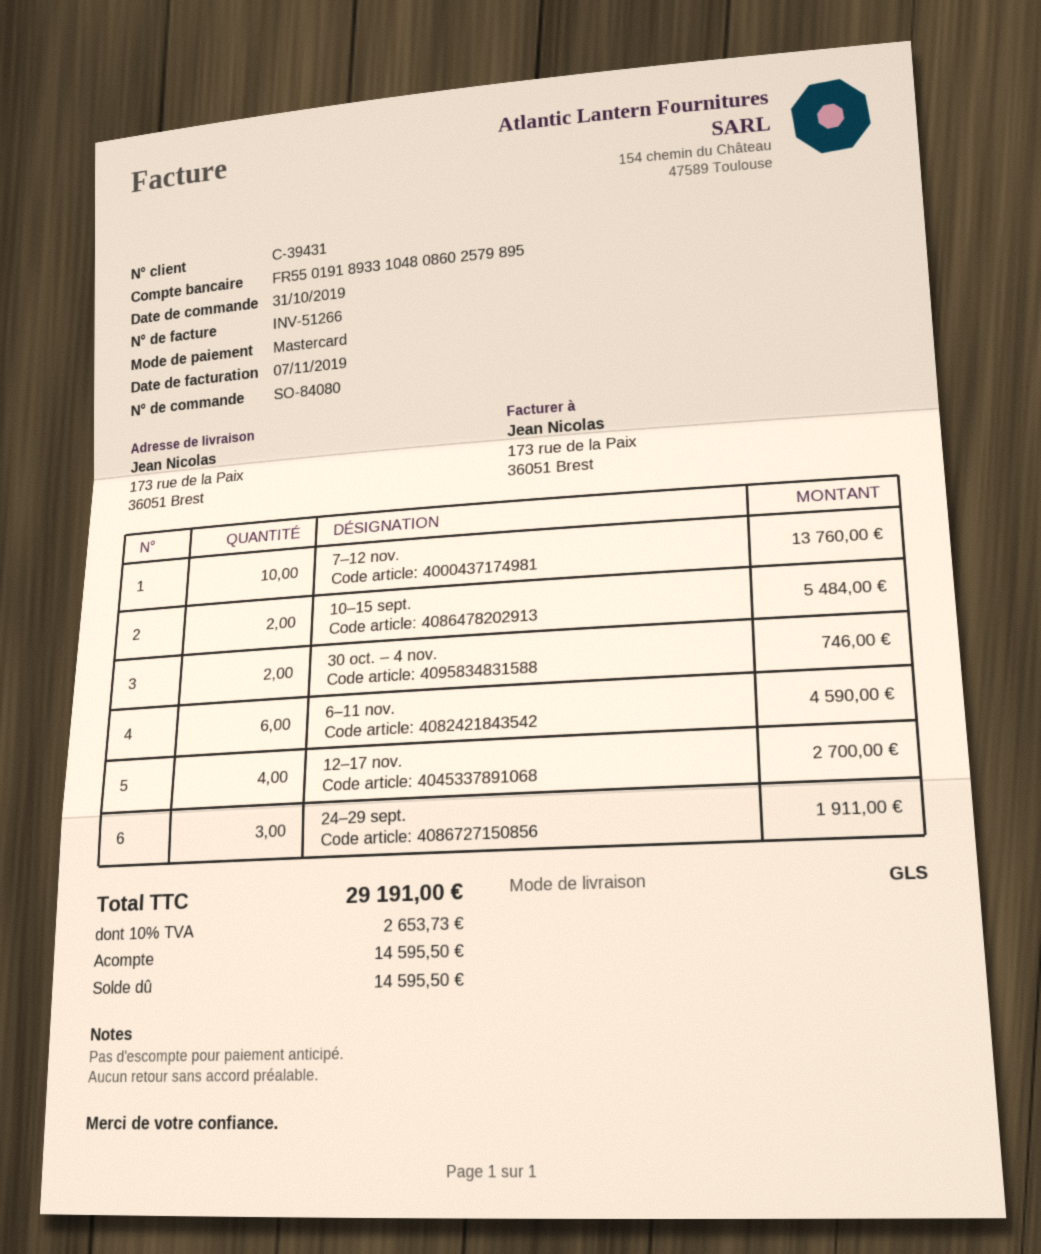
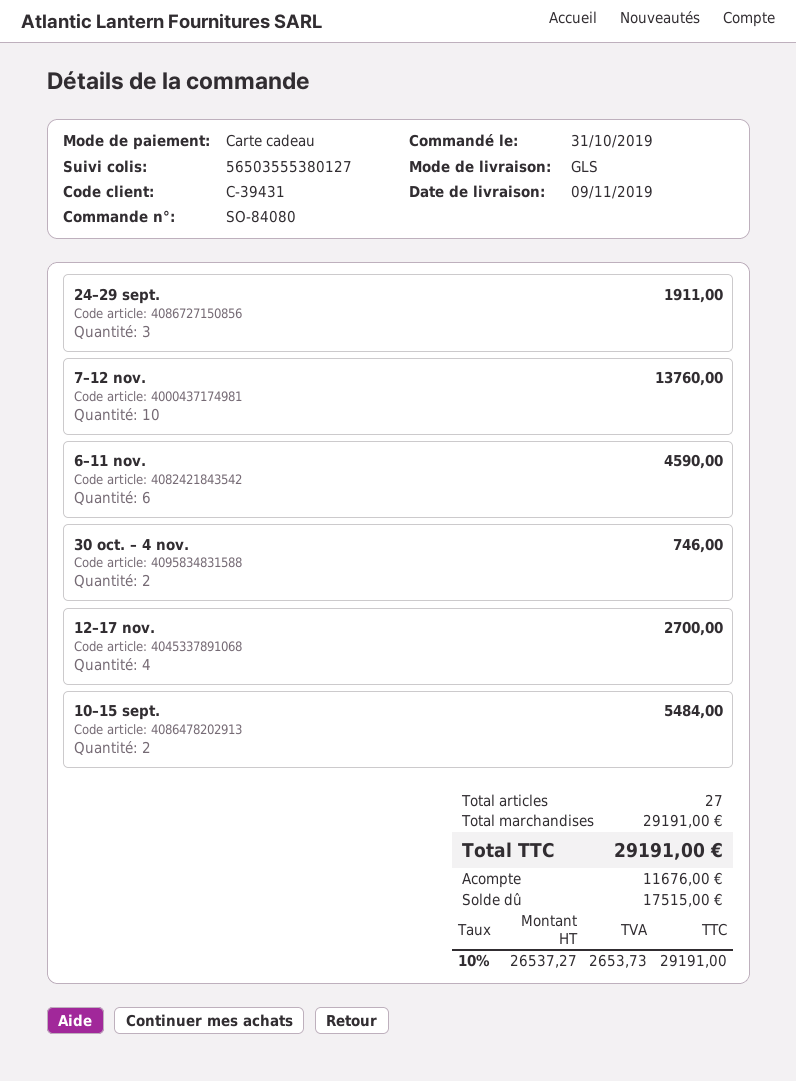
payment method: Mastercard -> gift card
deposit: 14595.50 -> 11676.00
balance: 14595.50 -> 17515.00

